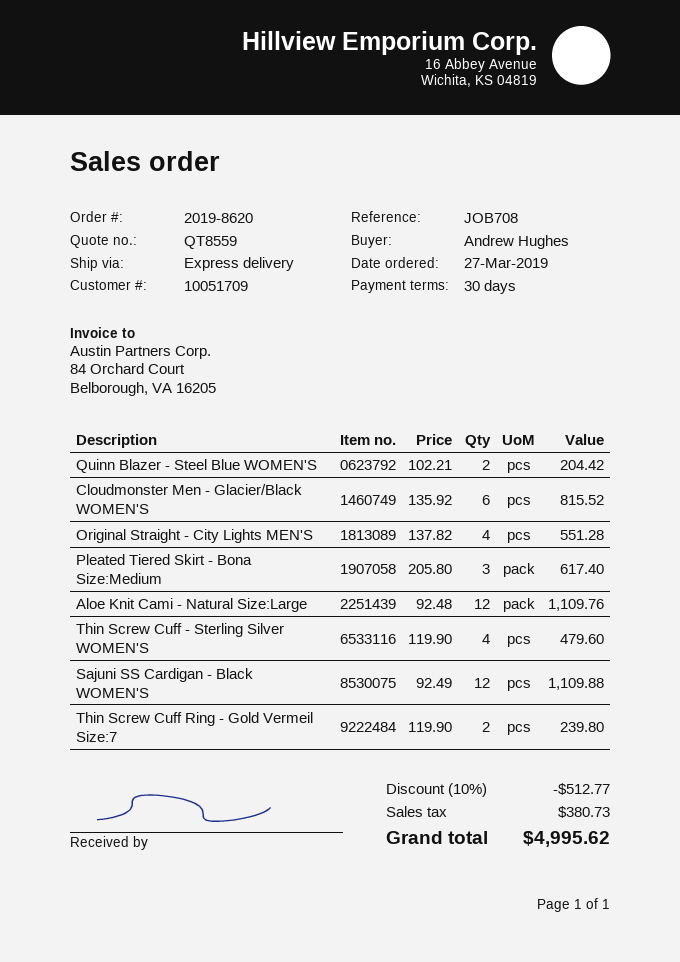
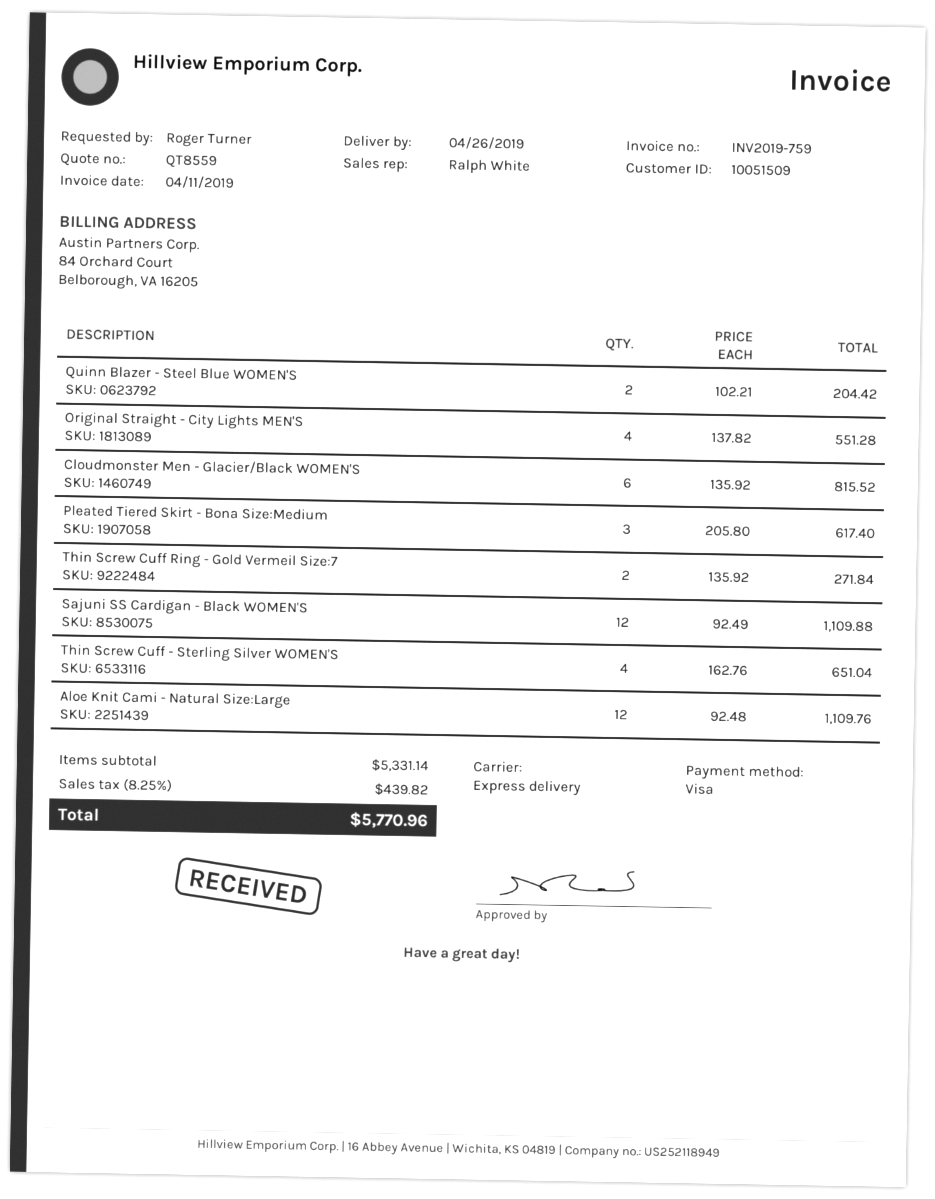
customer number: 10051709 -> 10051509
ordered by: Andrew Hughes -> Roger Turner
Thin Screw Cuff - Sterling Silver WOMEN'S: 4 x 119.90 = 479.60 -> 4 x 162.76 = 651.04
Thin Screw Cuff Ring - Gold Vermeil Size:7: 2 x 119.90 = 239.80 -> 2 x 135.92 = 271.84
discount: 10% = 512.77 -> none
tax: 380.73 -> 439.82
total: 4995.62 -> 5770.96

